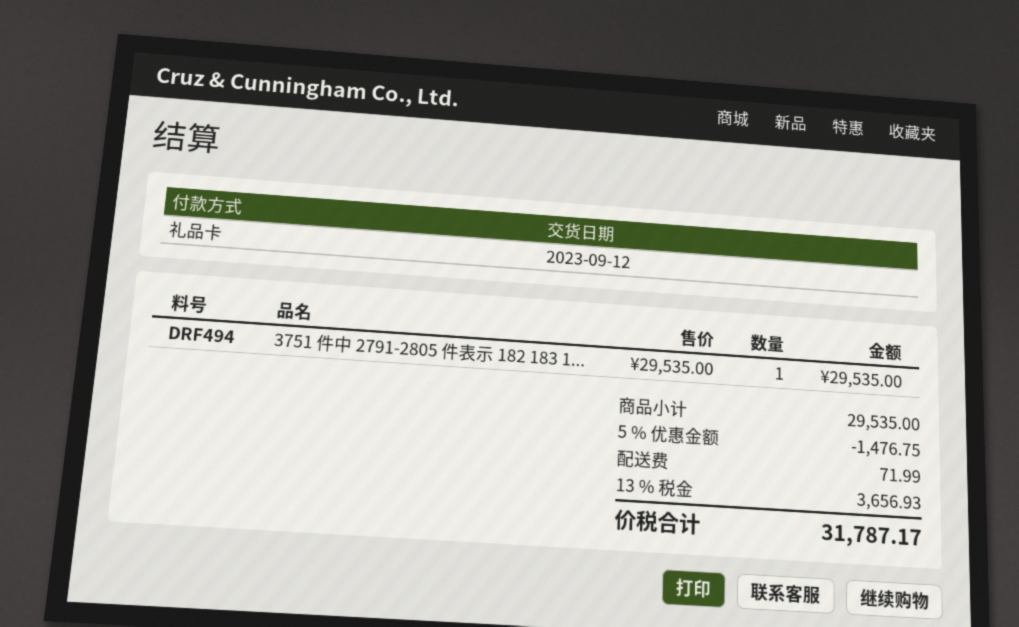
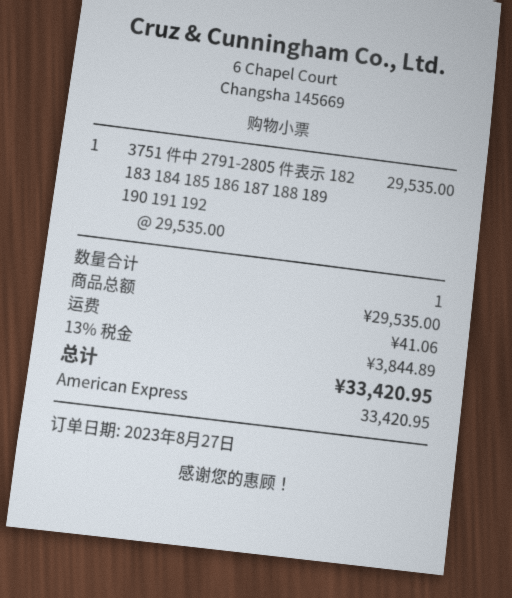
payment method: gift card -> American Express
discount: 5% = 1476.75 -> none
shipping: 71.99 -> 41.06
tax: 13% = 3656.93 -> 13% = 3844.89
total: 31787.17 -> 33420.95

